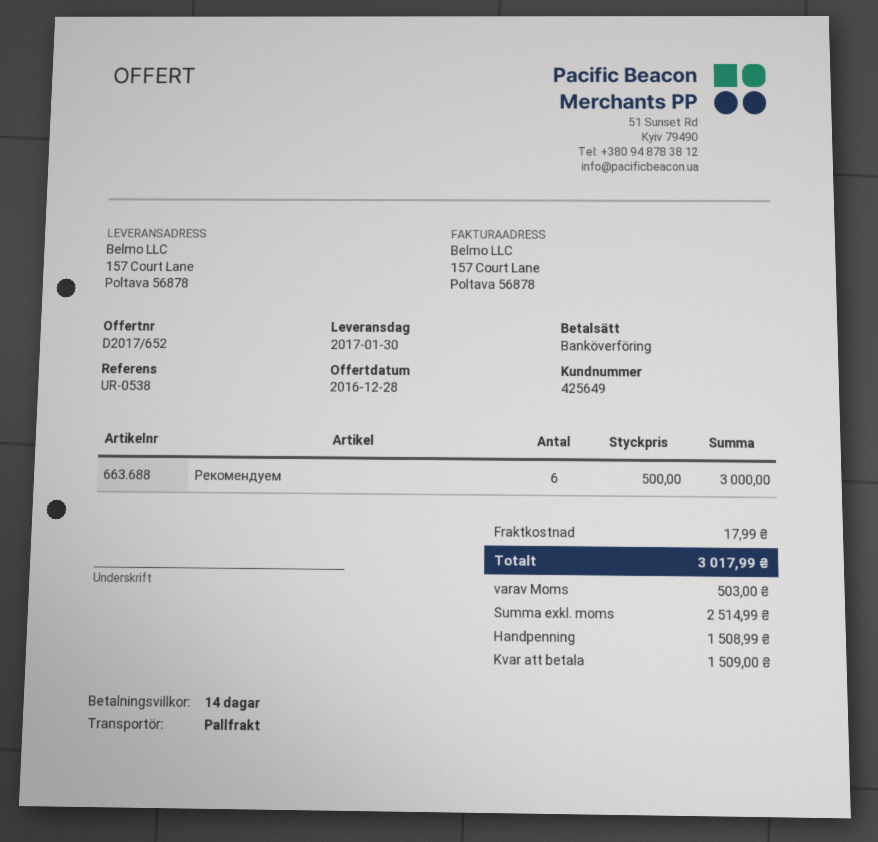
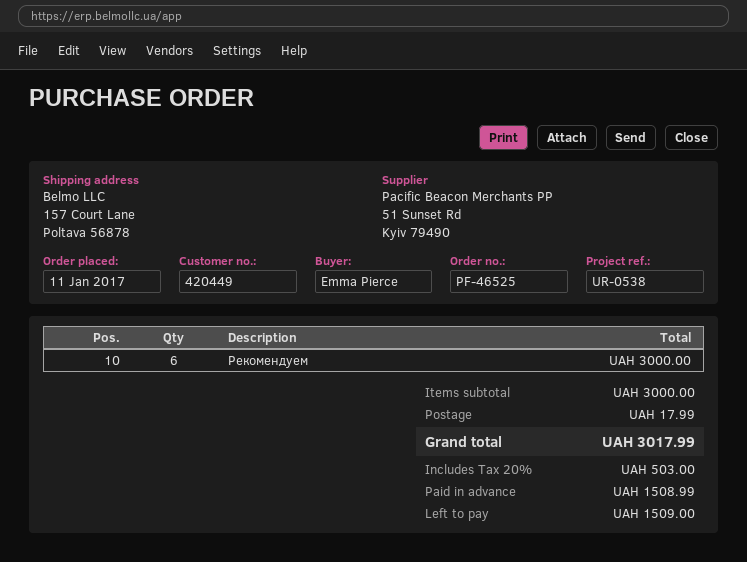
customer number: 425649 -> 420449

